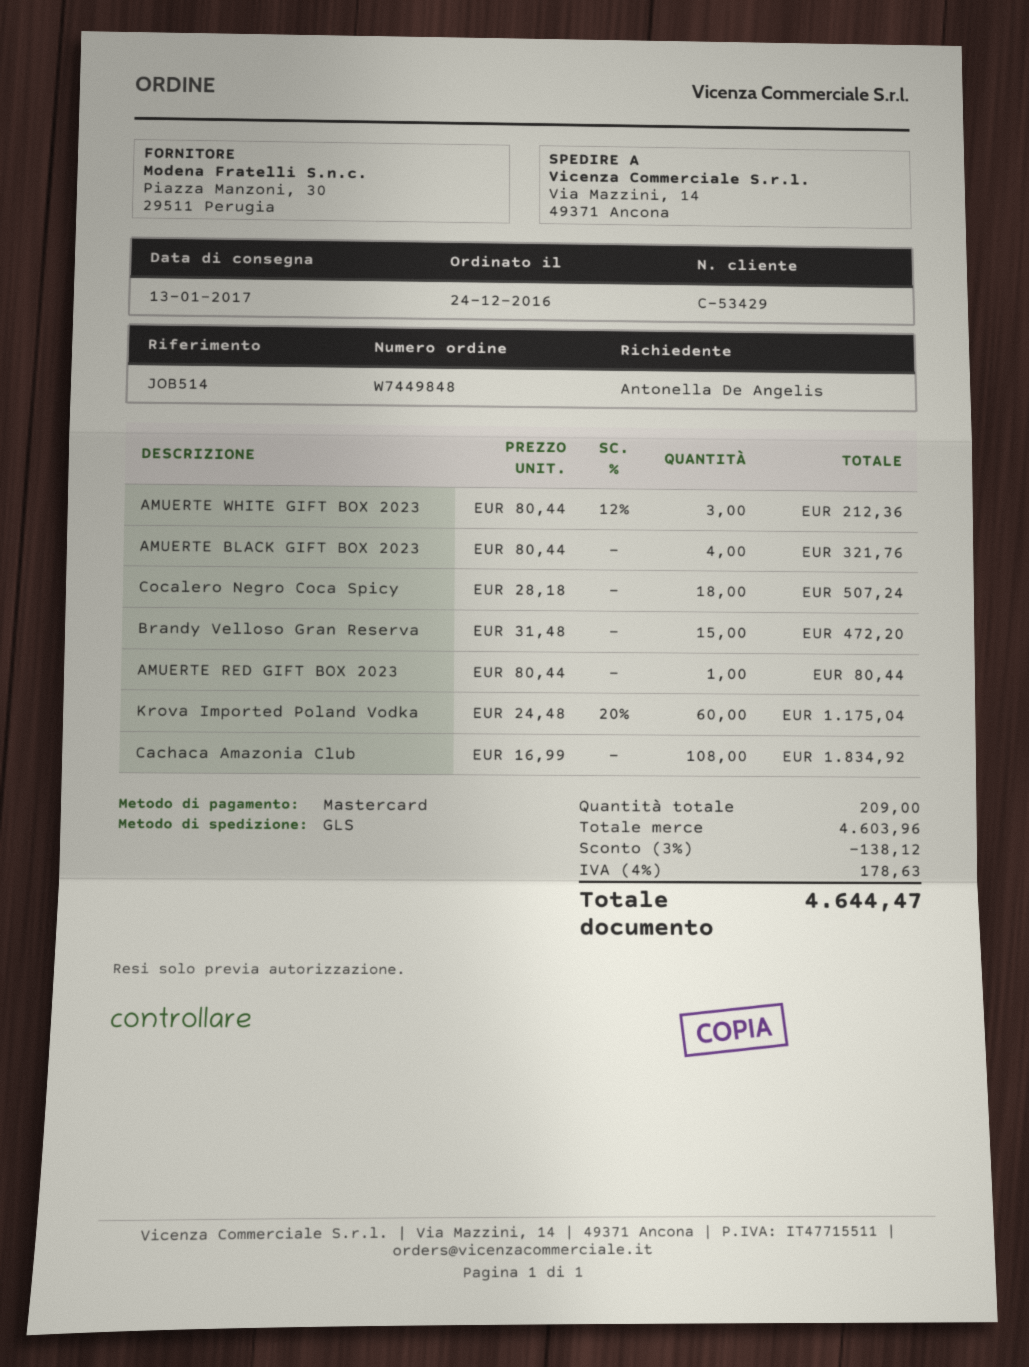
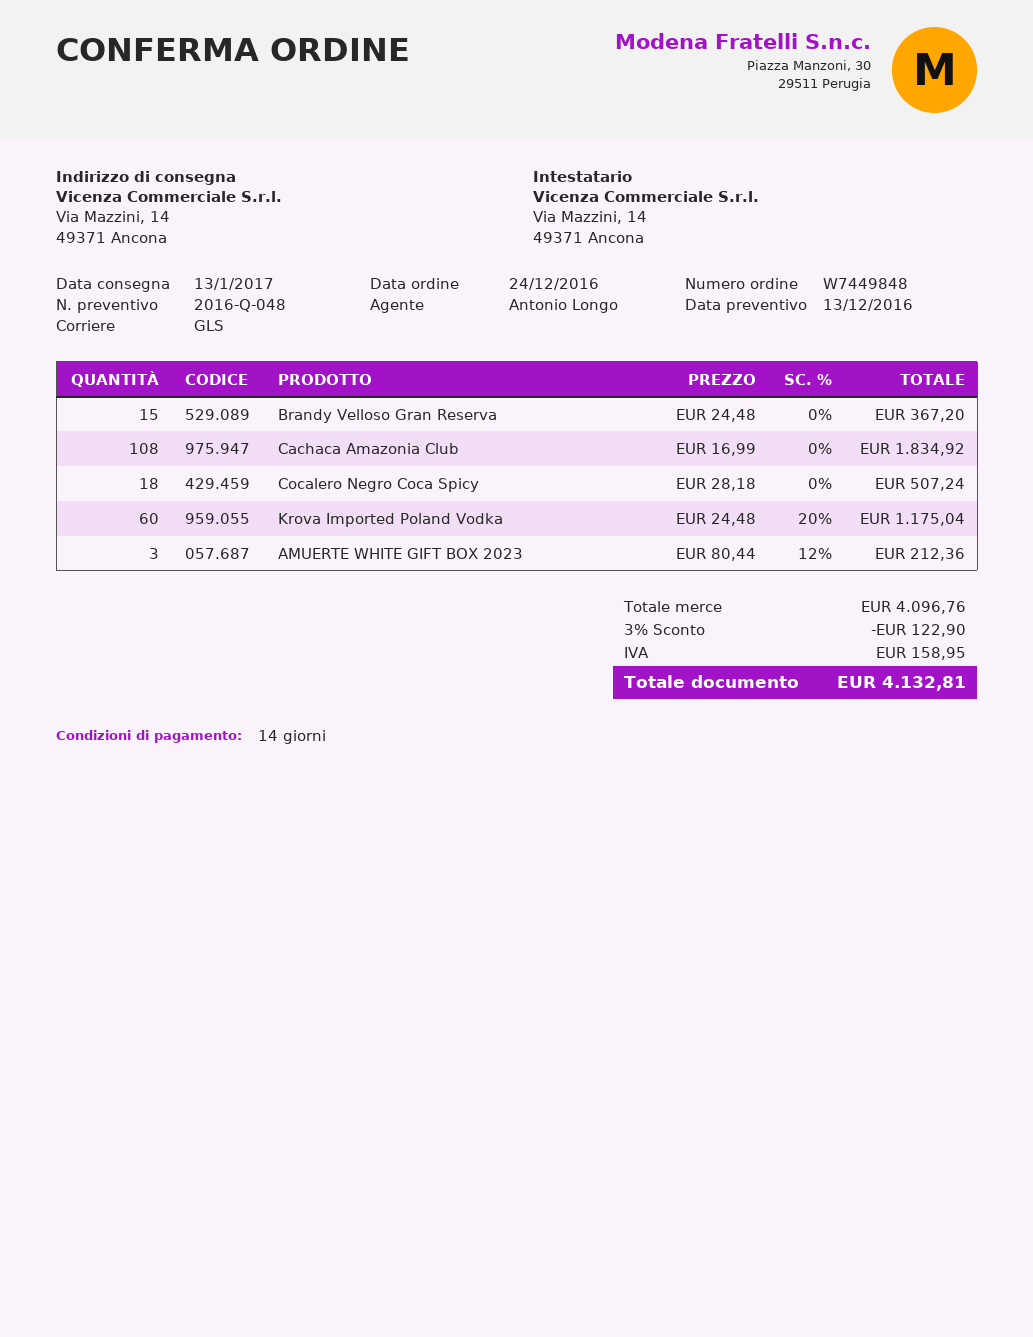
AMUERTE BLACK GIFT BOX 2023: 4 x 80.44 = 321.76 -> none
Brandy Velloso Gran Reserva: 15 x 31.48 = 472.20 -> 15 x 24.48 = 367.20
AMUERTE RED GIFT BOX 2023: 1 x 80.44 = 80.44 -> none
subtotal: 4603.96 -> 4096.76
discount: 3% = 138.12 -> 3% = 122.90
tax: 178.63 -> 158.95
total: 4644.47 -> 4132.81

